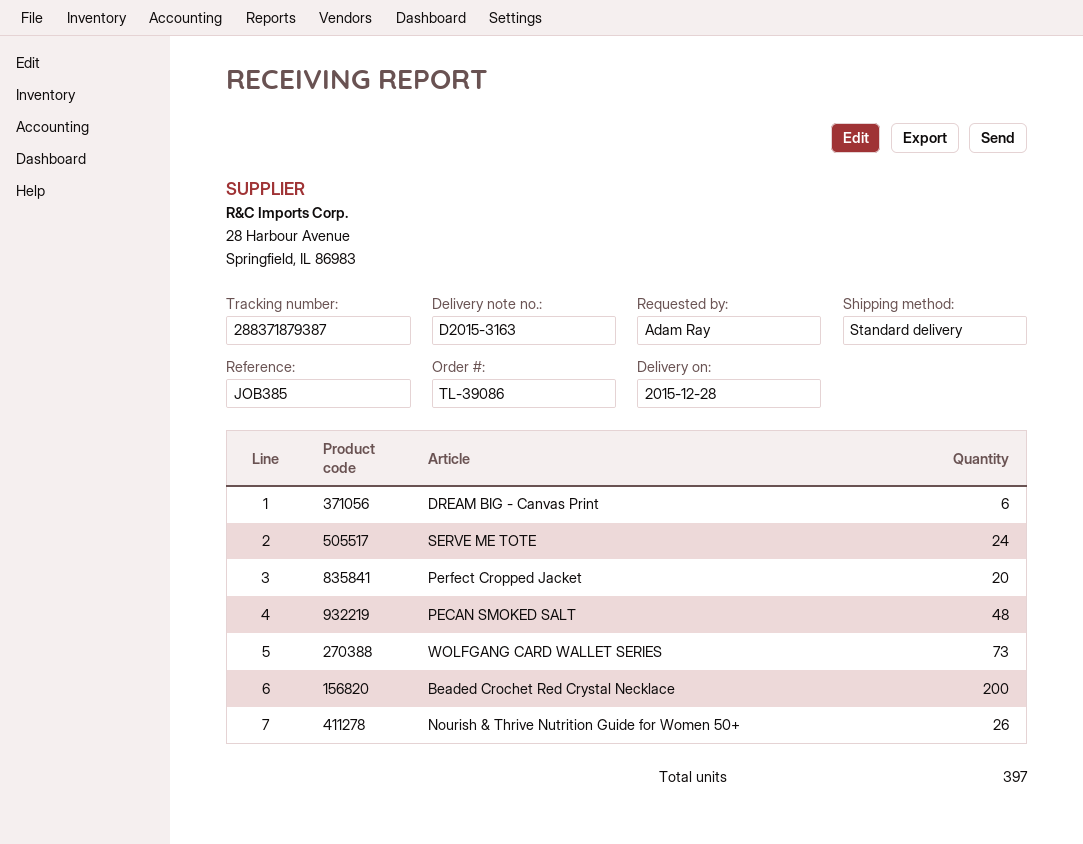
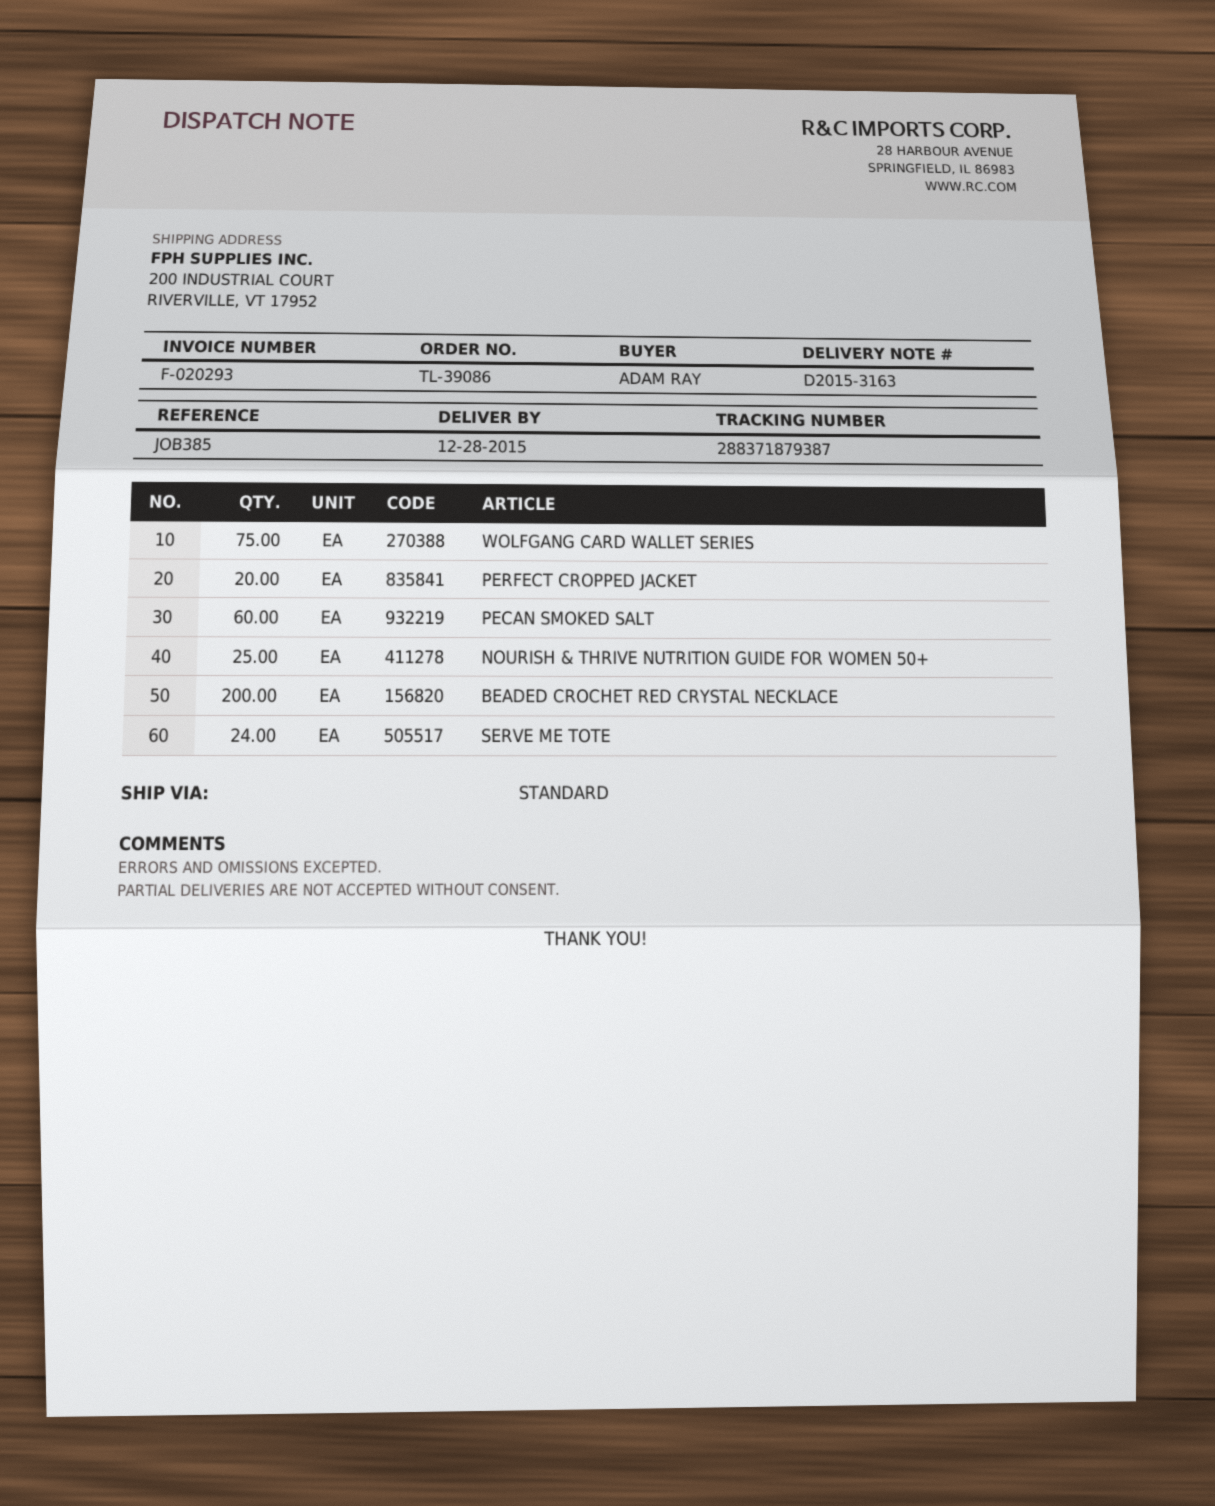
DREAM BIG - Canvas Print: 6 -> none
PECAN SMOKED SALT: 48 -> 60
WOLFGANG CARD WALLET SERIES: 73 -> 75
Nourish & Thrive Nutrition Guide for Women 50+: 26 -> 25

